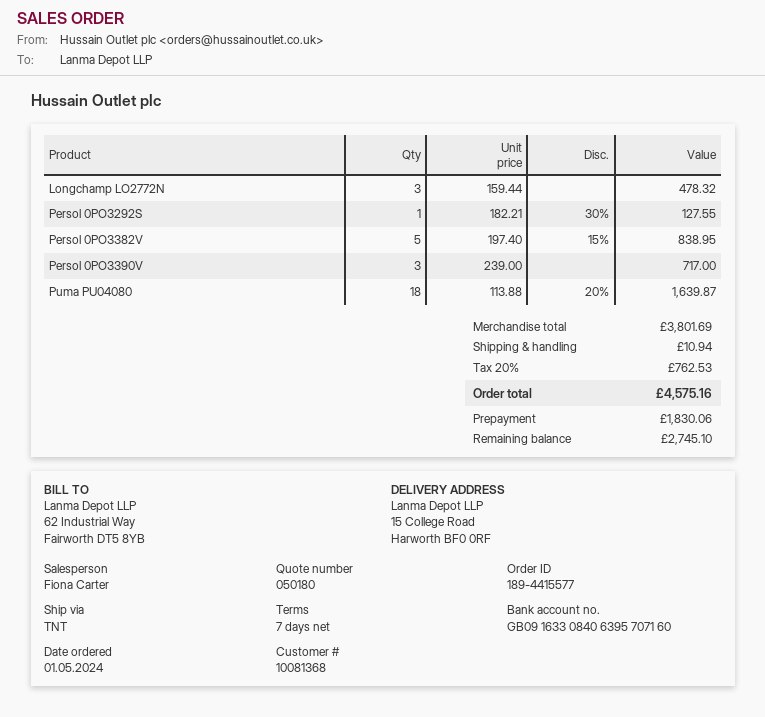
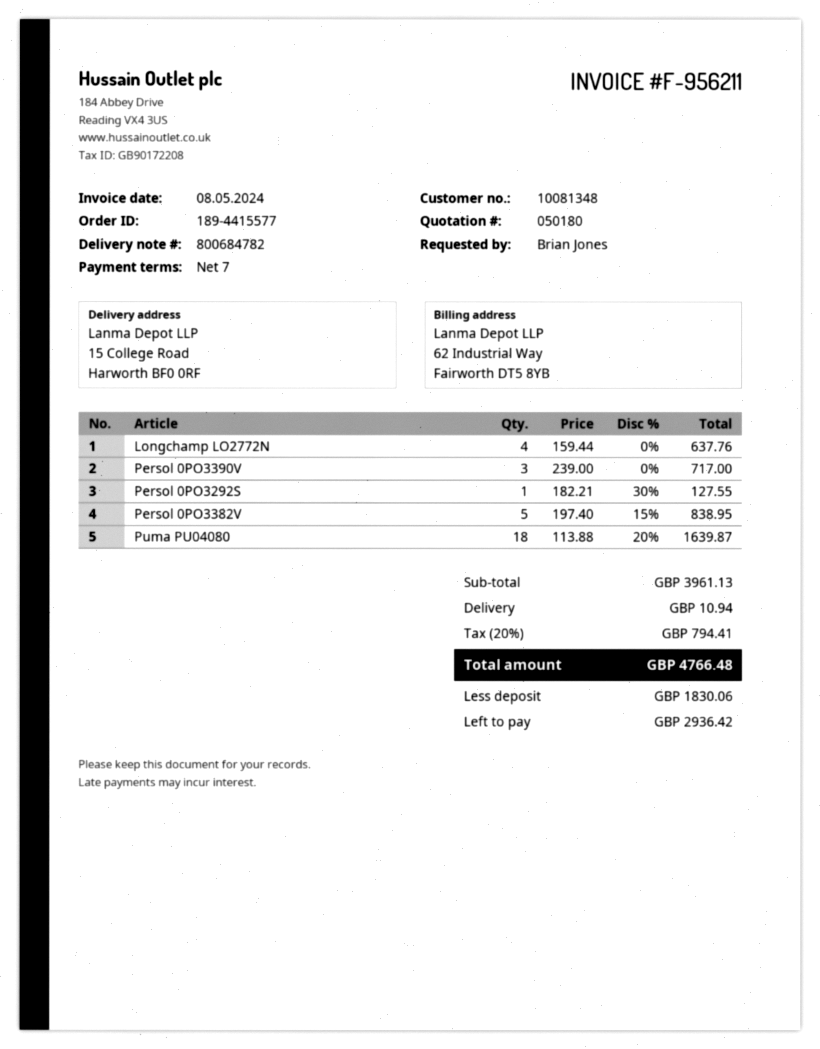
customer number: 10081368 -> 10081348
Longchamp LO2772N: 3 x 159.44 = 478.32 -> 4 x 159.44 = 637.76
subtotal: 3801.69 -> 3961.13
tax: 20% = 762.53 -> 20% = 794.41
total: 4575.16 -> 4766.48
balance: 2745.10 -> 2936.42

